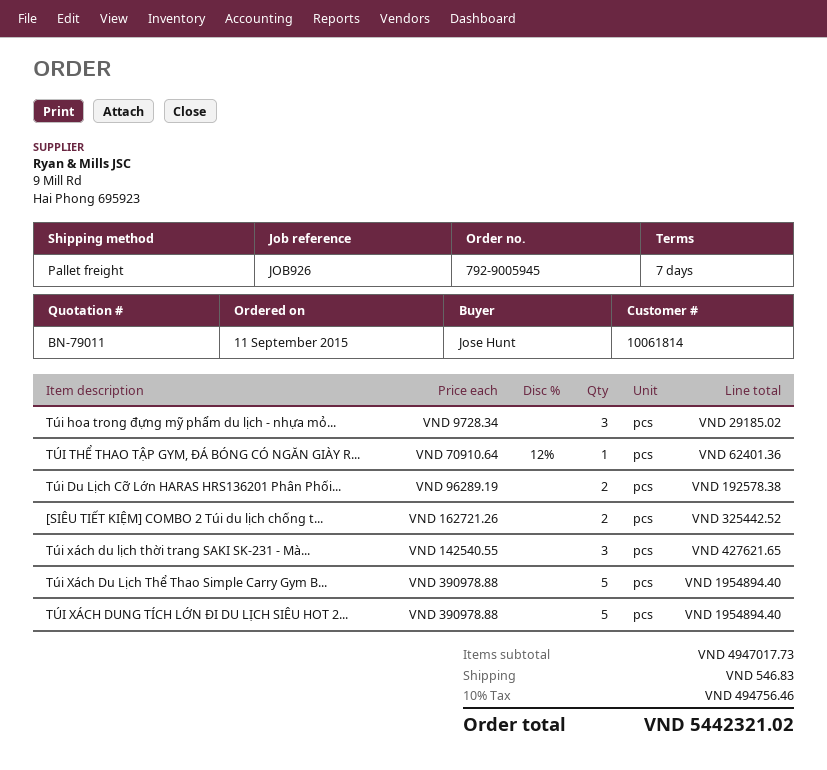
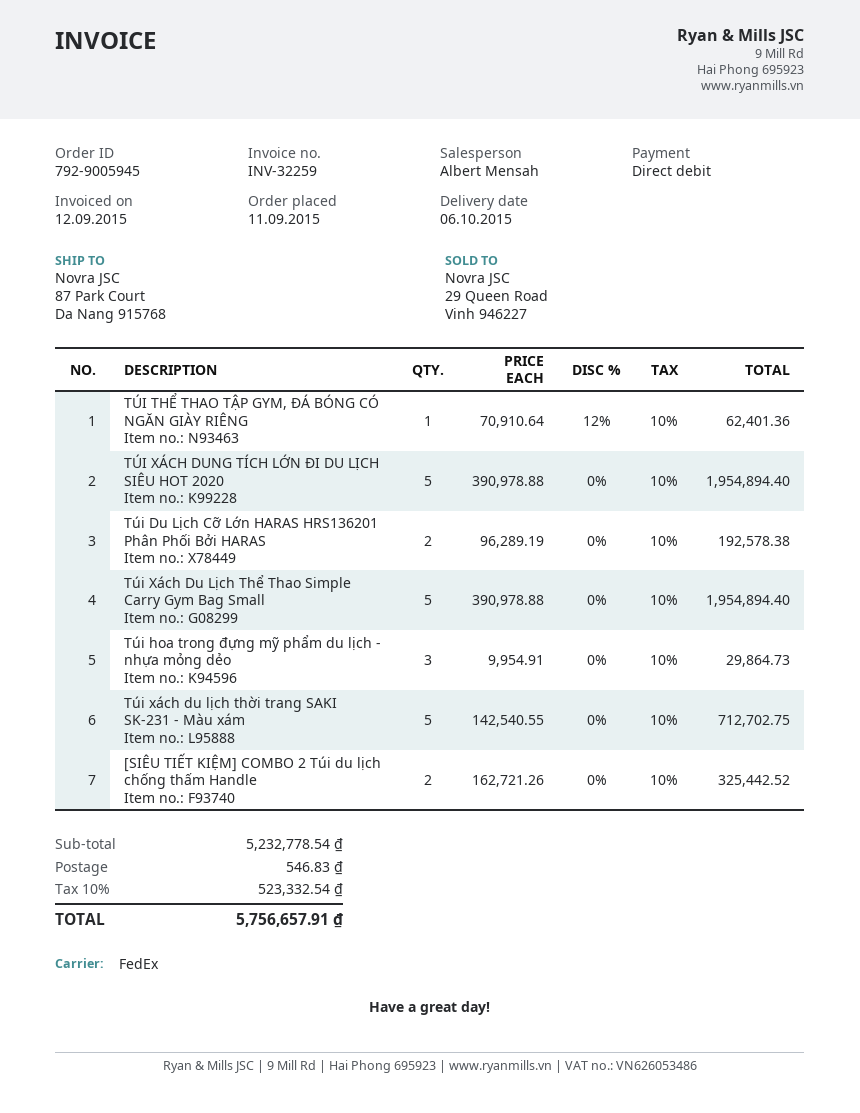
shipping method: pallet freight -> FedEx
Túi hoa trong đựng mỹ phẩm du lịch - nhựa mỏ...: 3 x 9728.34 = 29185.02 -> 3 x 9954.91 = 29864.73
Túi xách du lịch thời trang SAKI SK-231 - Mà...: 3 x 142540.55 = 427621.65 -> 5 x 142540.55 = 712702.75
subtotal: 4947017.73 -> 5232778.54
tax: 10% = 494756.46 -> 10% = 523332.54
total: 5442321.02 -> 5756657.91

